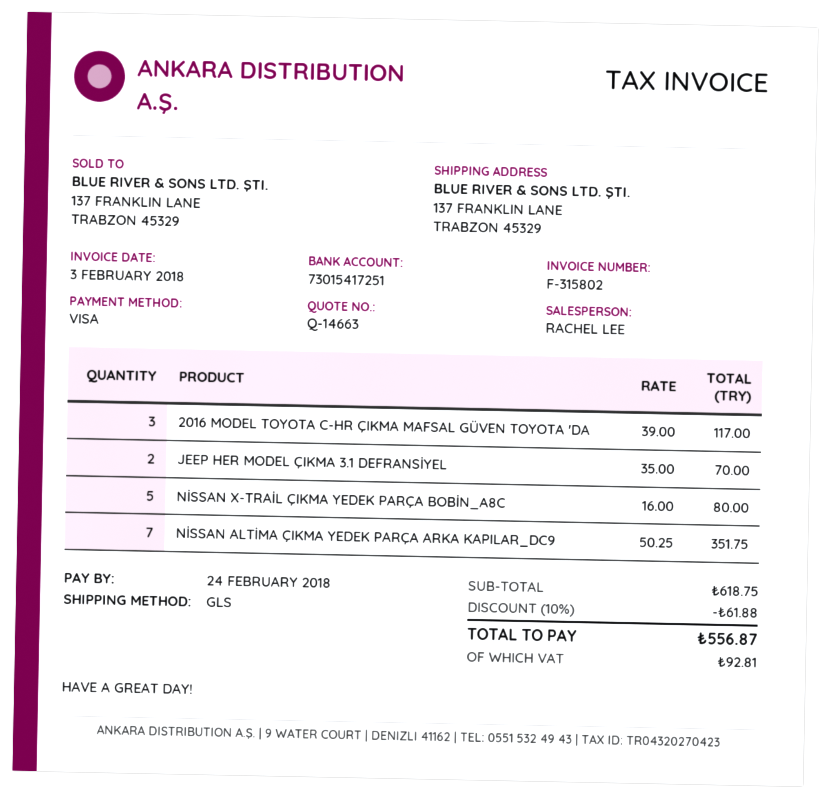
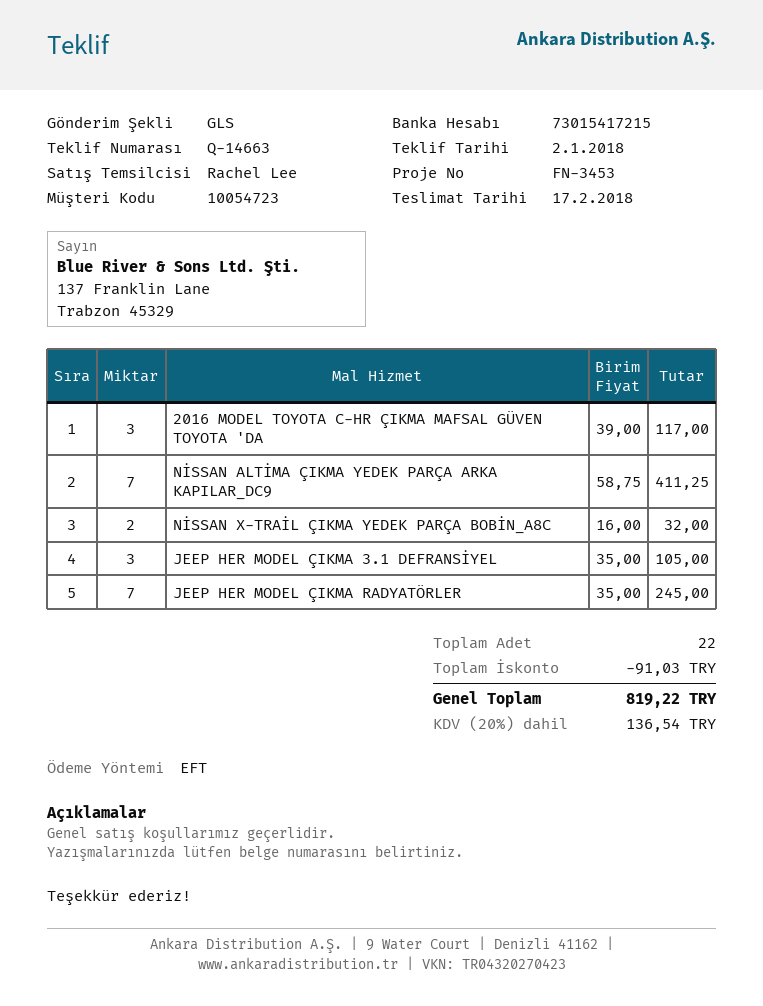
payment method: Visa -> bank transfer
bank account: 73015417251 -> 73015417215
JEEP HER MODEL ÇIKMA 3.1 DEFRANSİYEL: 2 x 35.00 = 70.00 -> 3 x 35.00 = 105.00
NİSSAN X-TRAİL ÇIKMA YEDEK PARÇA BOBİN_A8C: 5 x 16.00 = 80.00 -> 2 x 16.00 = 32.00
NİSSAN ALTİMA ÇIKMA YEDEK PARÇA ARKA KAPILAR_DC9: 7 x 50.25 = 351.75 -> 7 x 58.75 = 411.25
JEEP HER MODEL ÇIKMA RADYATÖRLER: none -> 7 x 35.00 = 245.00
discount: 61.88 -> 91.03
tax: 92.81 -> 136.54
total: 556.87 -> 819.22

